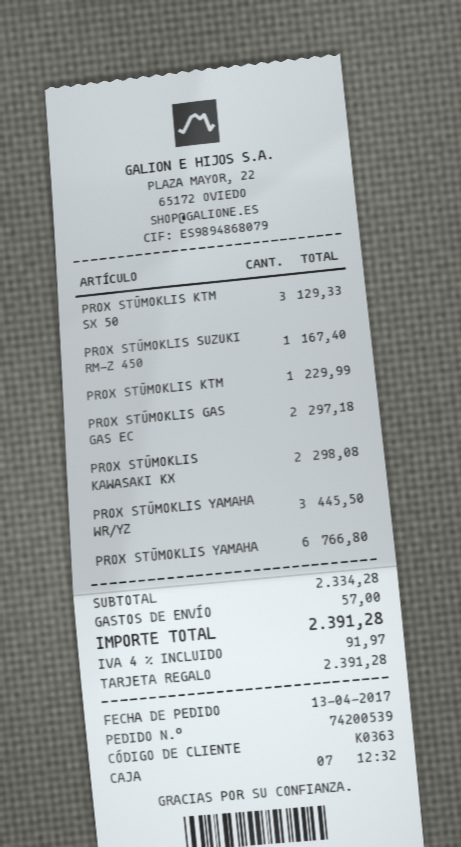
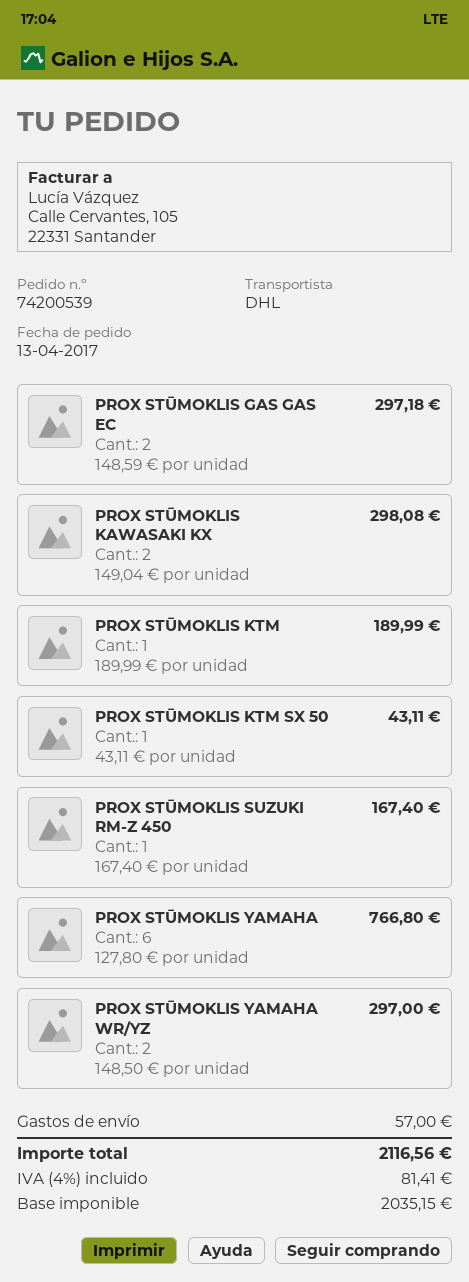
PROX STŪMOKLIS KTM SX 50: 3 for 129.33 -> 1 for 43.11
PROX STŪMOKLIS KTM: 1 for 229.99 -> 1 for 189.99
PROX STŪMOKLIS YAMAHA WR/YZ: 3 for 445.50 -> 2 for 297.00
tax: 4% = 91.97 -> 4% = 81.41
total: 2391.28 -> 2116.56

